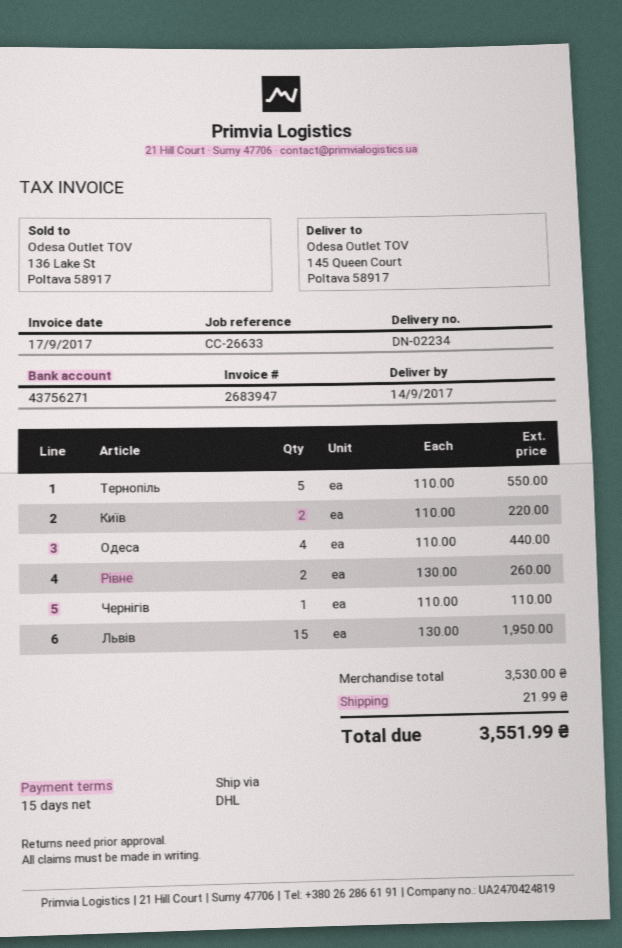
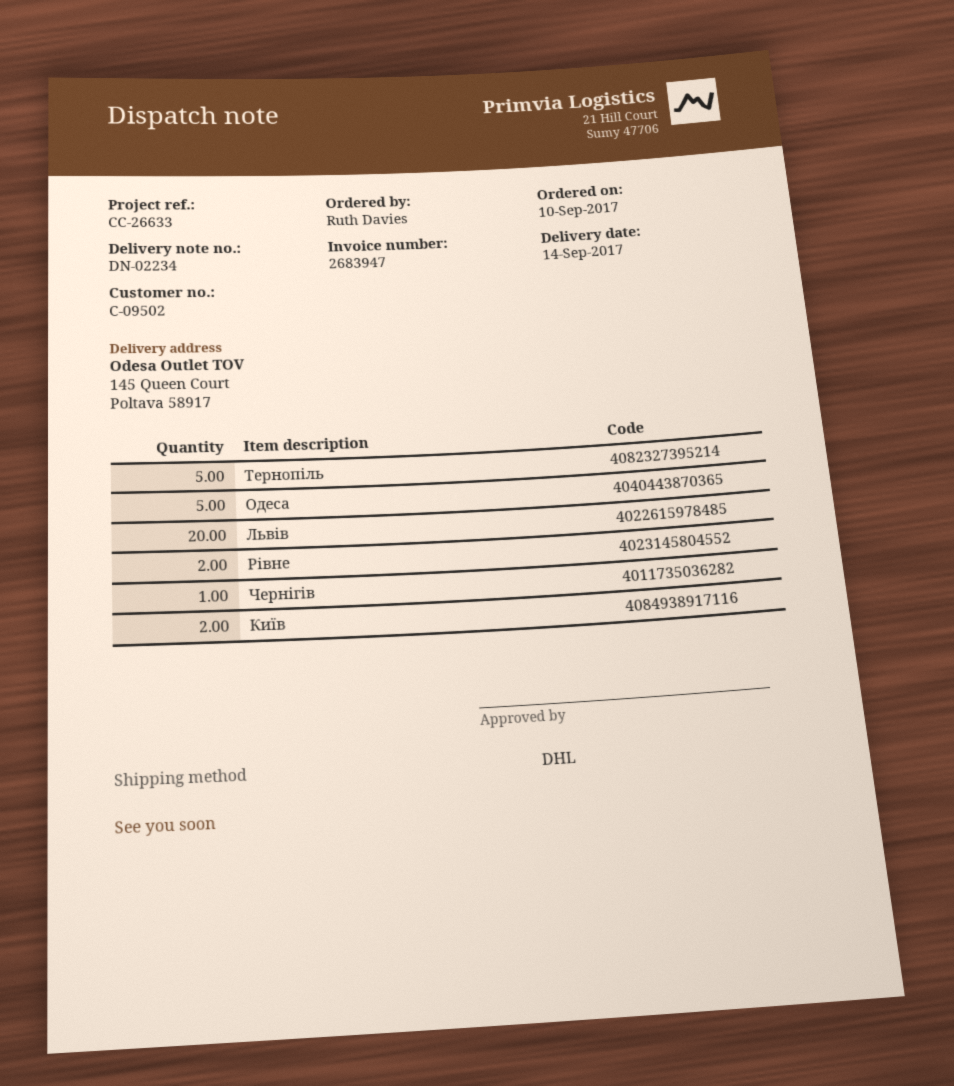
Одеса: 4 -> 5
Львів: 15 -> 20

